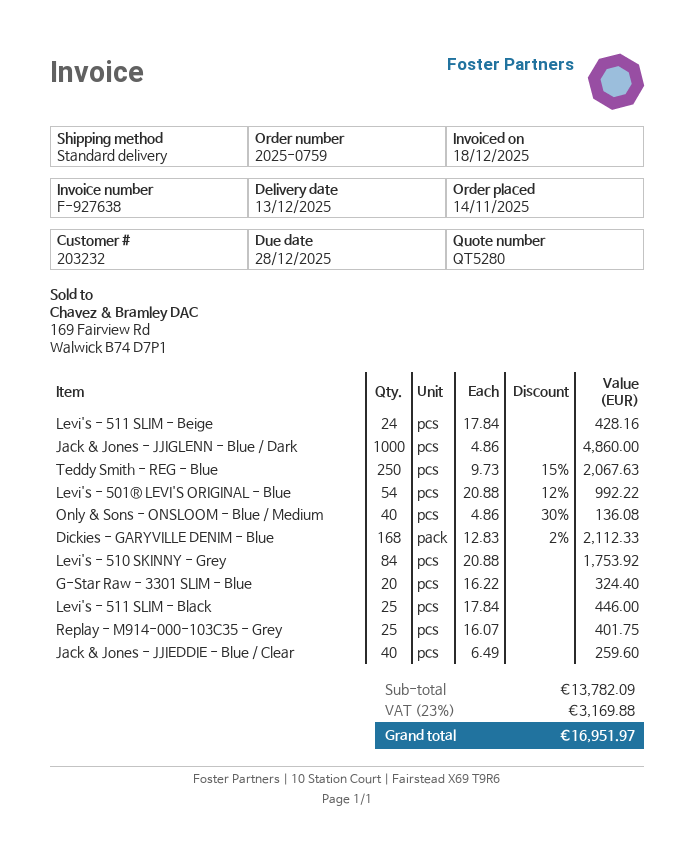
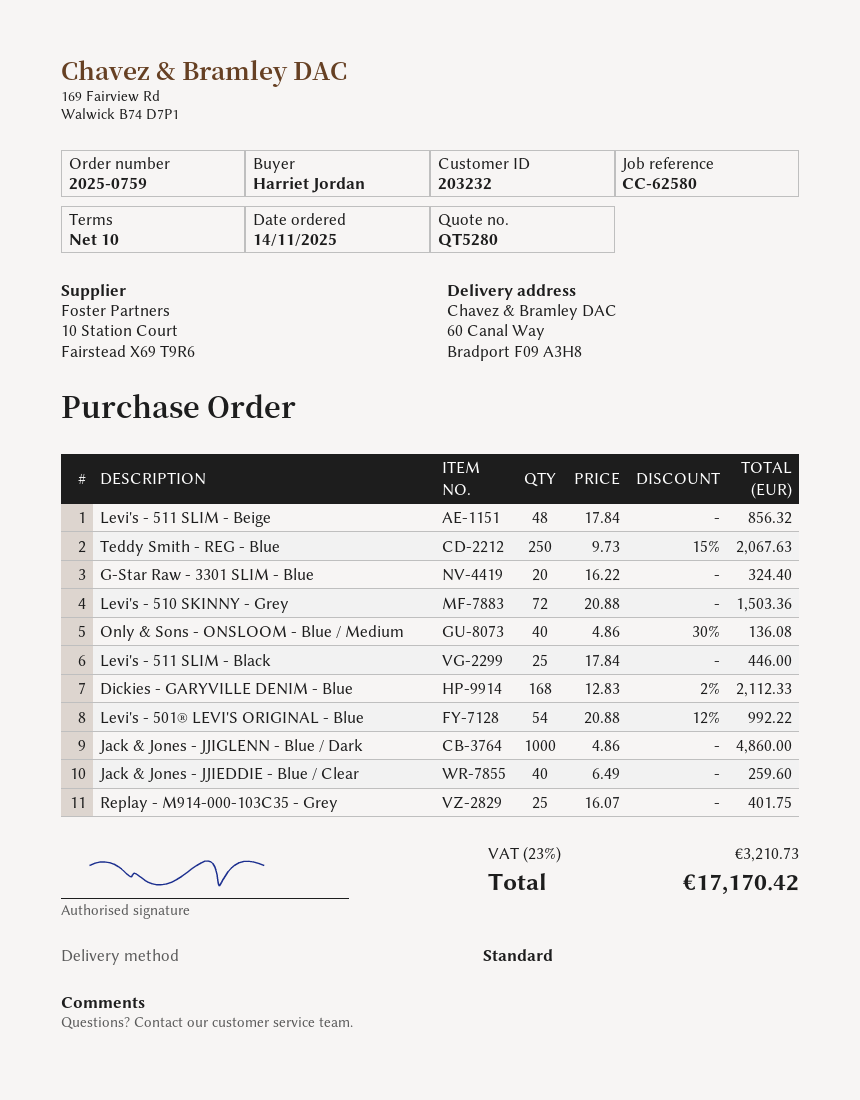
Levi's - 511 SLIM - Beige: 24 x 17.84 = 428.16 -> 48 x 17.84 = 856.32
Levi's - 510 SKINNY - Grey: 84 x 20.88 = 1753.92 -> 72 x 20.88 = 1503.36
tax: 23% = 3169.88 -> 23% = 3210.73
total: 16951.97 -> 17170.42

